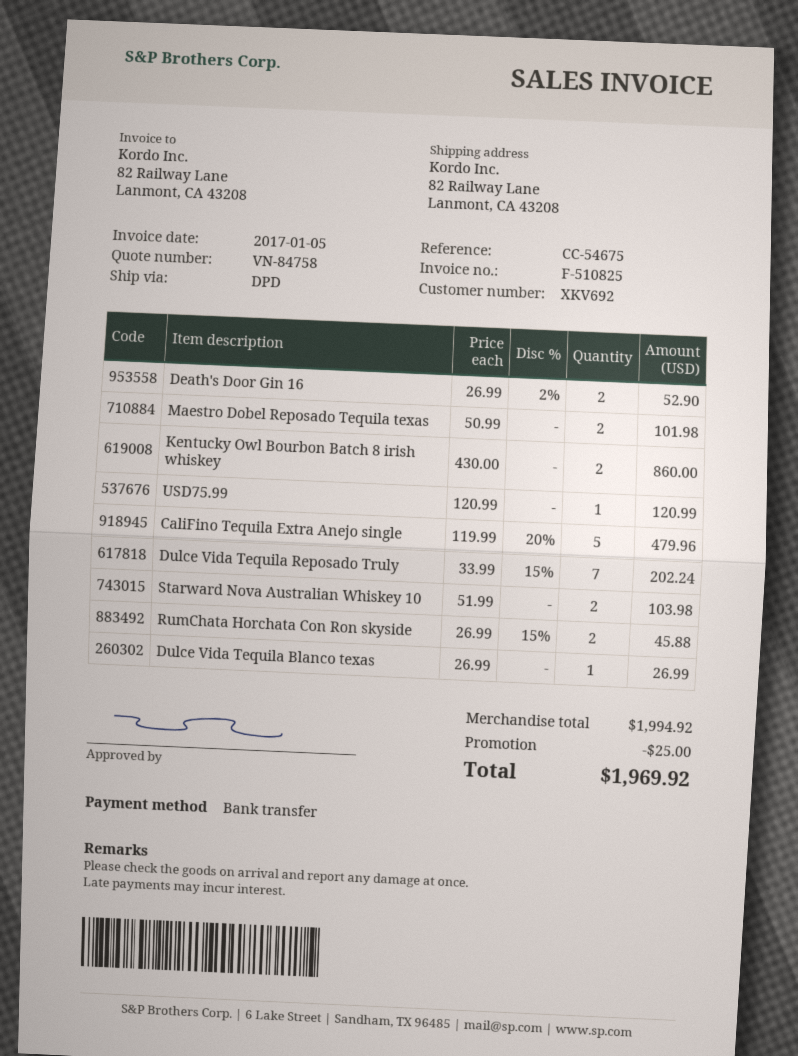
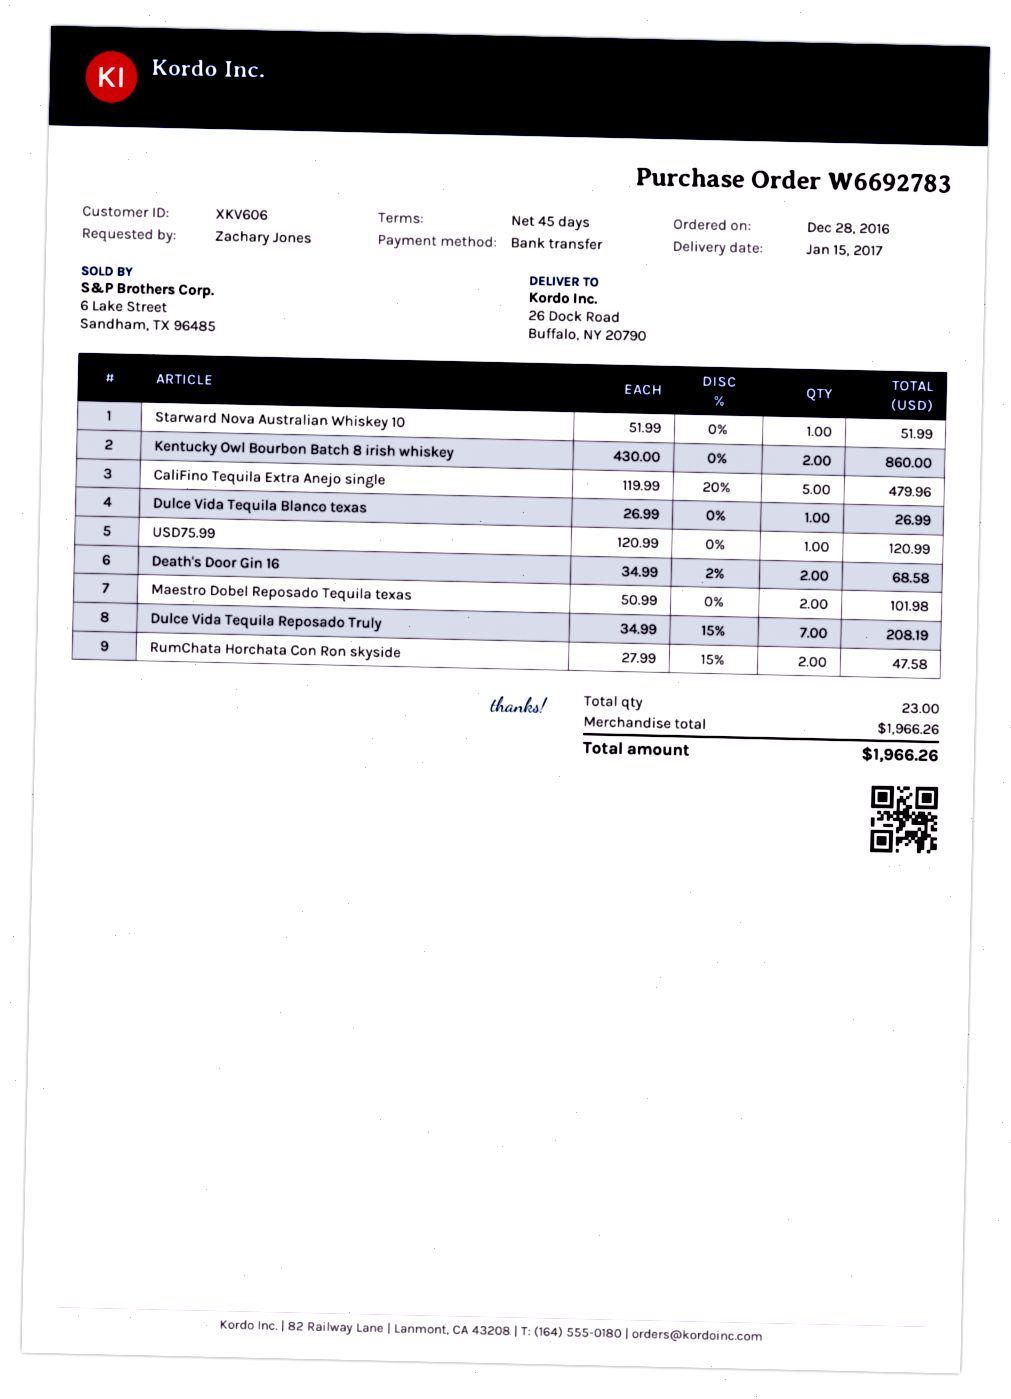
customer number: XKV692 -> XKV606
ship to: 82 Railway Lane, Lanmont, CA 43208 -> 26 Dock Road, Buffalo, NY 20790
Death's Door Gin 16: 2 x 26.99 - 2% = 52.90 -> 2 x 34.99 - 2% = 68.58
Dulce Vida Tequila Reposado Truly: 7 x 33.99 - 15% = 202.24 -> 7 x 34.99 - 15% = 208.19
Starward Nova Australian Whiskey 10: 2 x 51.99 = 103.98 -> 1 x 51.99 = 51.99
RumChata Horchata Con Ron skyside: 2 x 26.99 - 15% = 45.88 -> 2 x 27.99 - 15% = 47.58
subtotal: 1994.92 -> 1966.26
discount: 25.00 -> none
total: 1969.92 -> 1966.26

